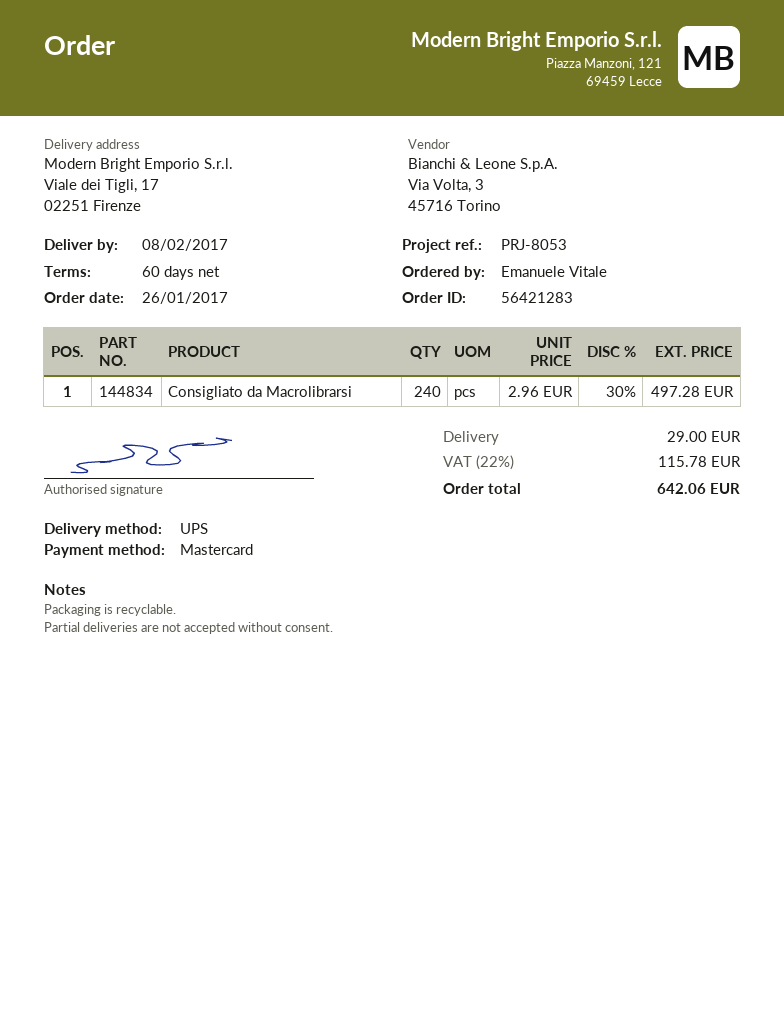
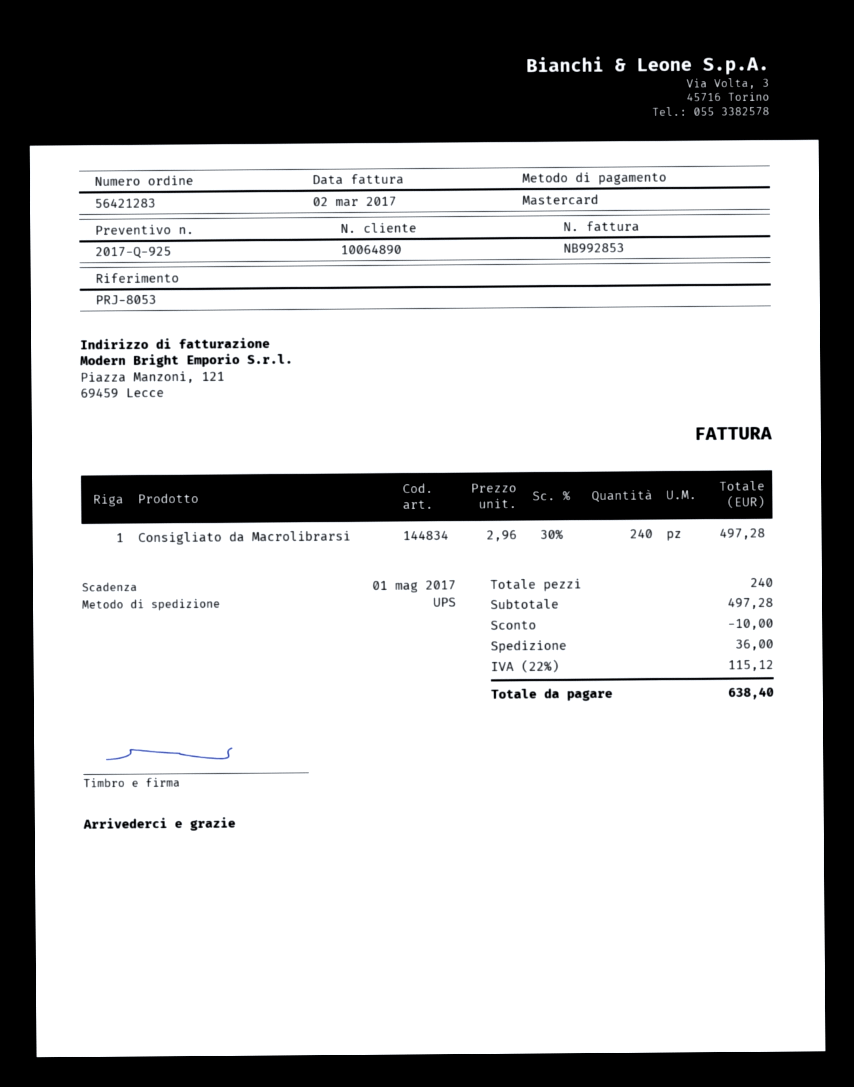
discount: none -> 10.00
shipping: 29.00 -> 36.00
tax: 22% = 115.78 -> 22% = 115.12
total: 642.06 -> 638.40

